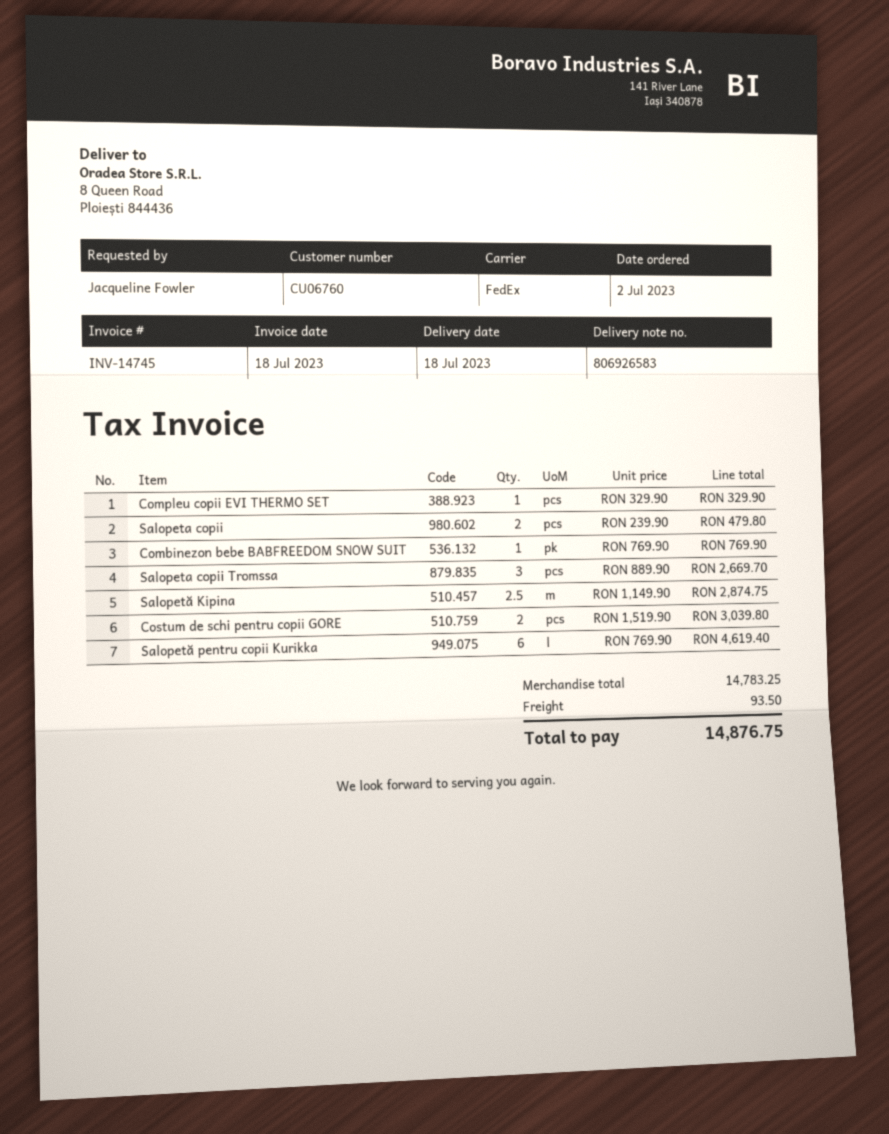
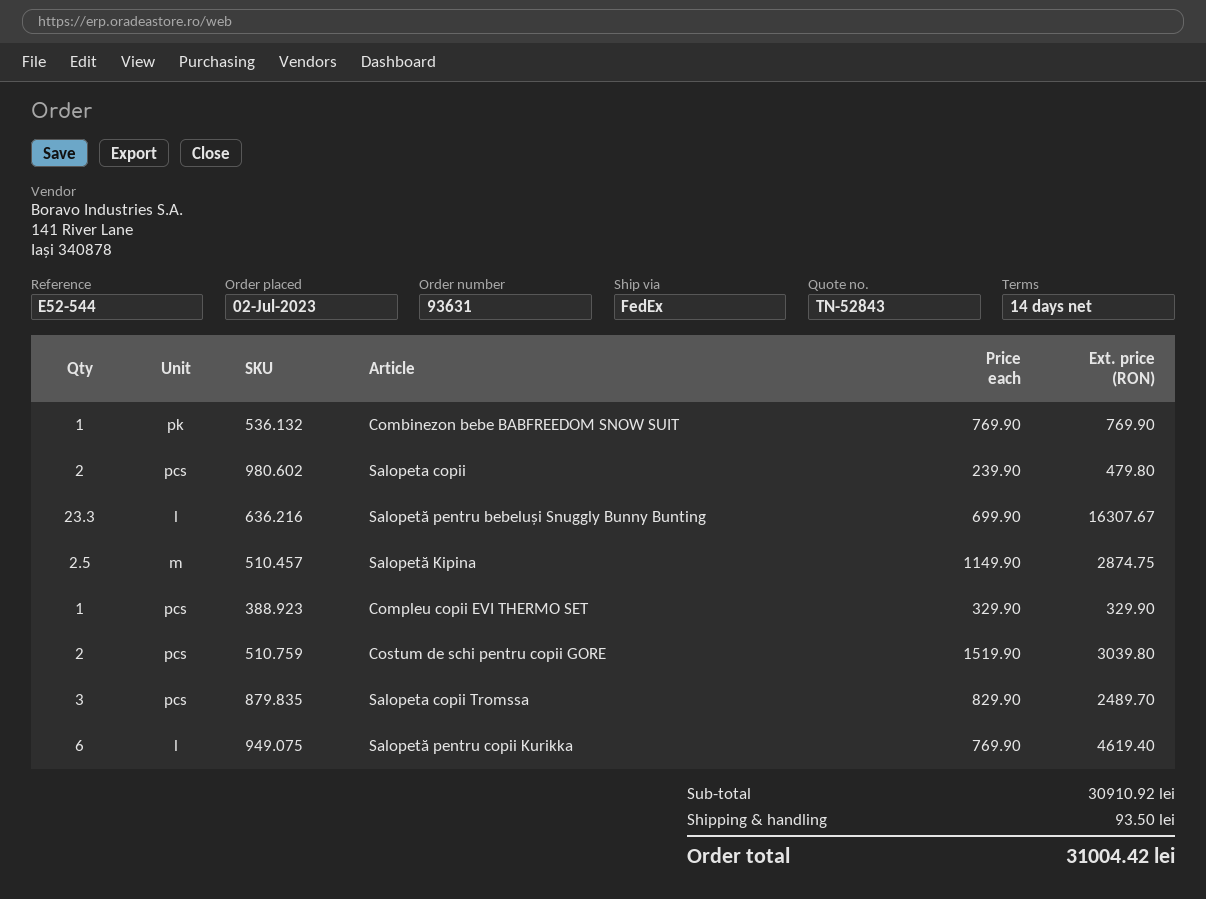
Salopeta copii Tromssa: 3 x 889.90 = 2669.70 -> 3 x 829.90 = 2489.70
Salopetă pentru bebeluși Snuggly Bunny Bunting: none -> 23.3 x 699.90 = 16307.67
subtotal: 14783.25 -> 30910.92
total: 14876.75 -> 31004.42

